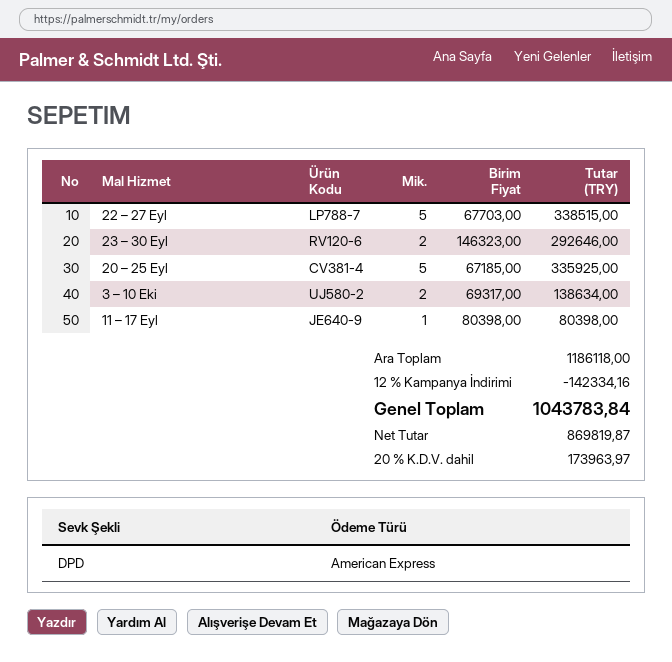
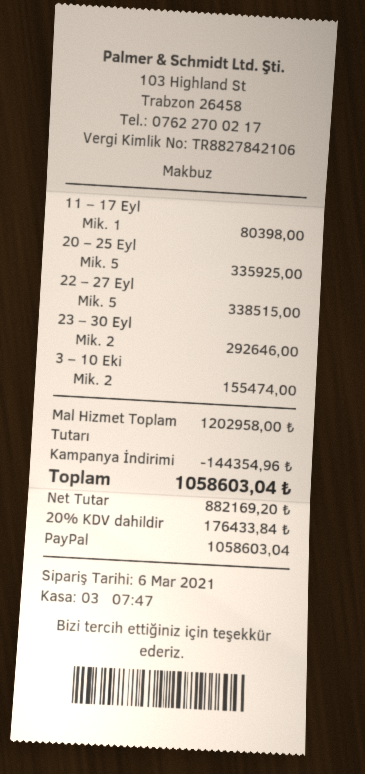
payment method: American Express -> PayPal
3 – 10 Eki: 2 for 138634.00 -> 2 for 155474.00
subtotal: 1186118.00 -> 1202958.00
discount: 142334.16 -> 144354.96
net: 869819.87 -> 882169.20
tax: 20% = 173963.97 -> 20% = 176433.84
total: 1043783.84 -> 1058603.04

